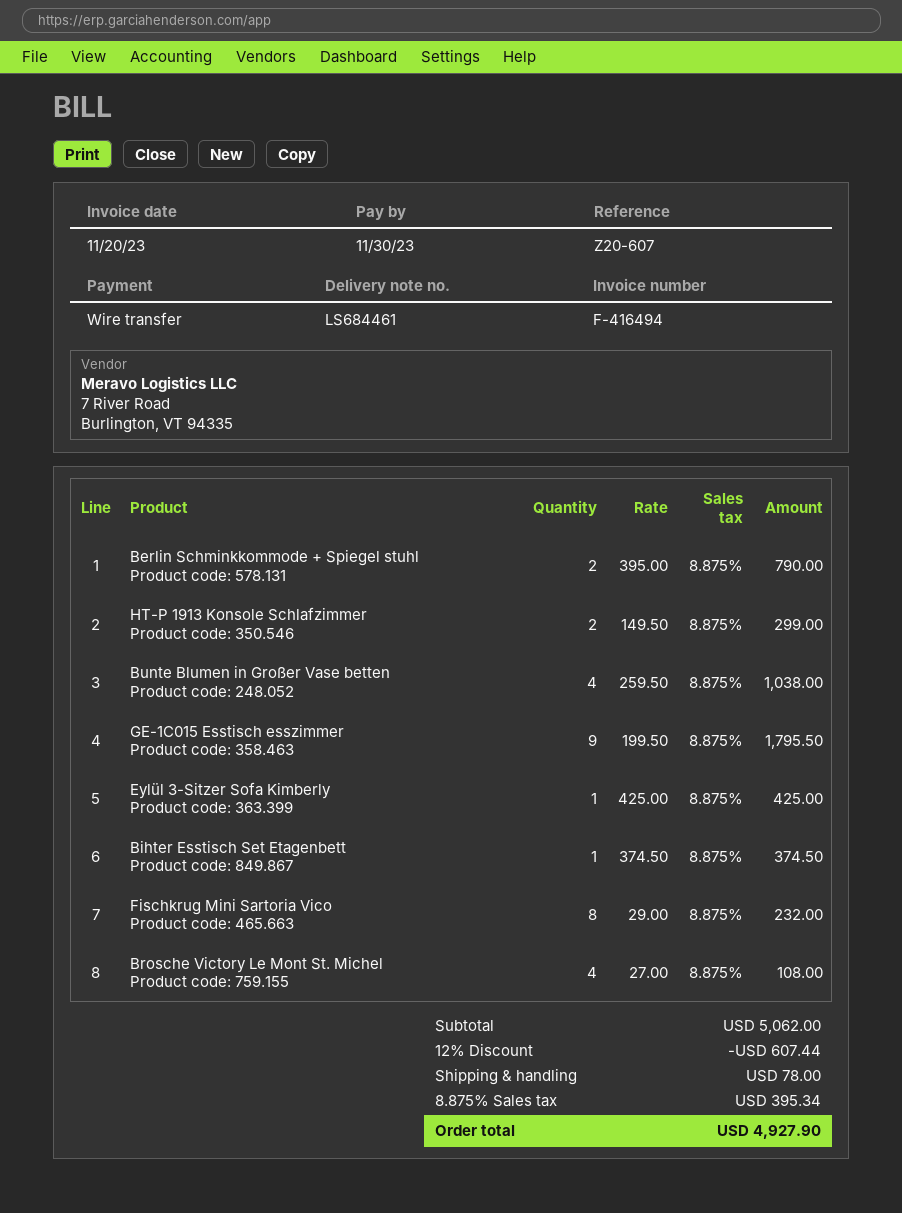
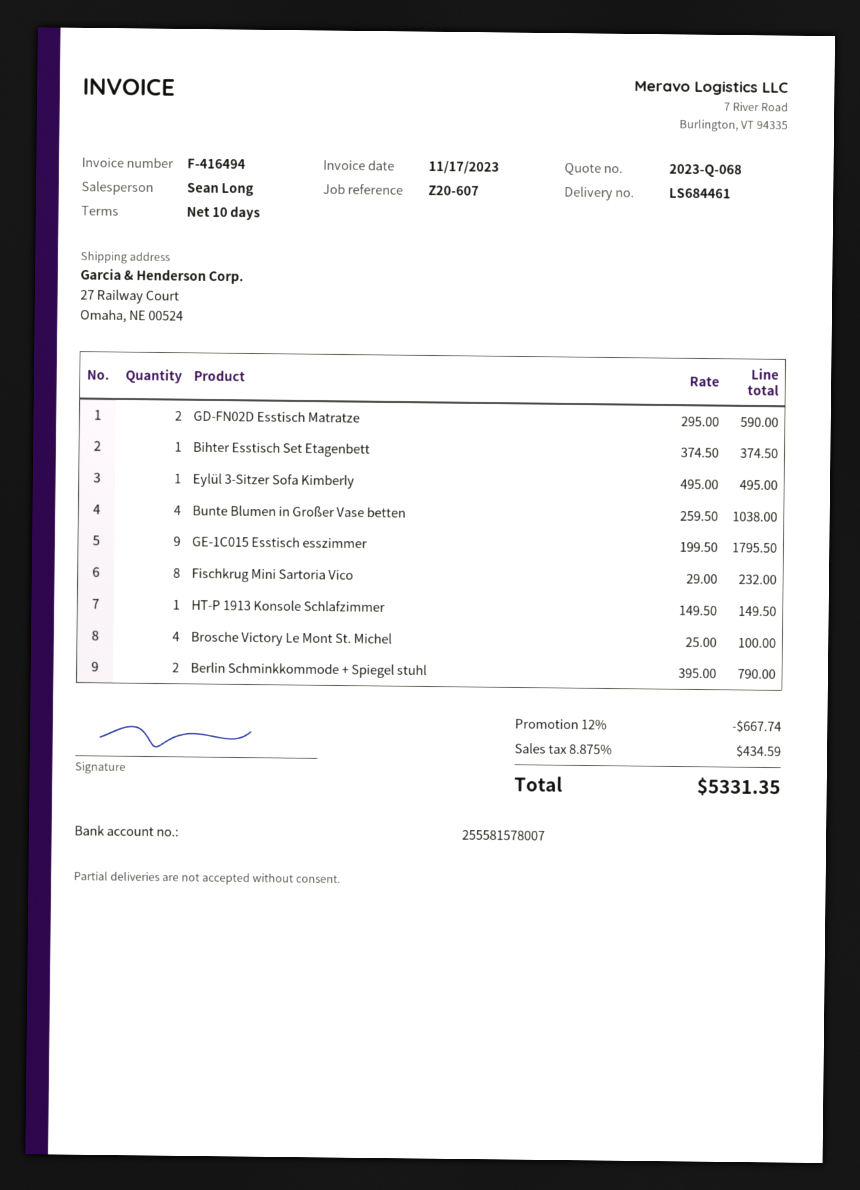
invoice date: 2023-11-20 -> 2023-11-17
HT-P 1913 Konsole Schlafzimmer: 2 x 149.50 = 299.00 -> 1 x 149.50 = 149.50
Eylül 3-Sitzer Sofa Kimberly: 1 x 425.00 = 425.00 -> 1 x 495.00 = 495.00
Brosche Victory Le Mont St. Michel: 4 x 27.00 = 108.00 -> 4 x 25.00 = 100.00
GD-FN02D Esstisch Matratze: none -> 2 x 295.00 = 590.00
discount: 12% = 607.44 -> 12% = 667.74
shipping: 78.00 -> none
tax: 8.875% = 395.34 -> 8.875% = 434.59
total: 4927.90 -> 5331.35

